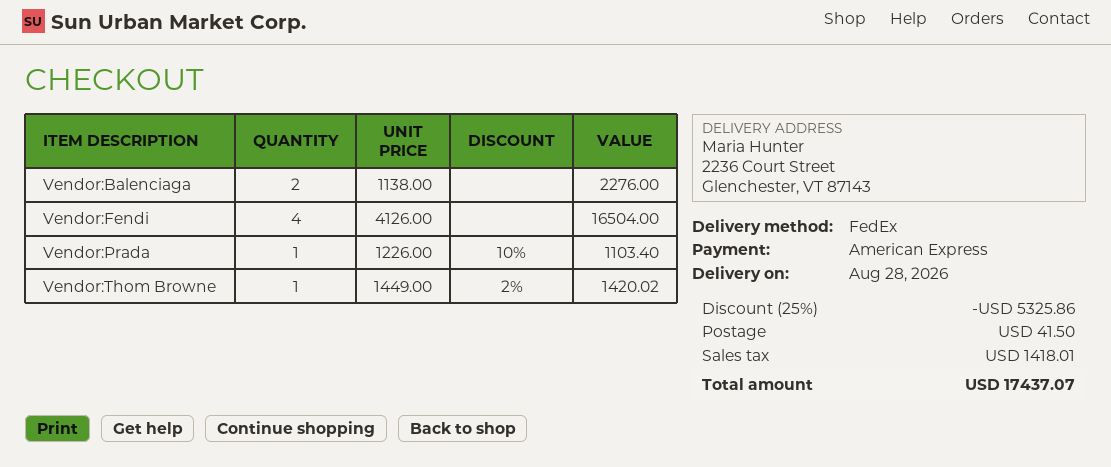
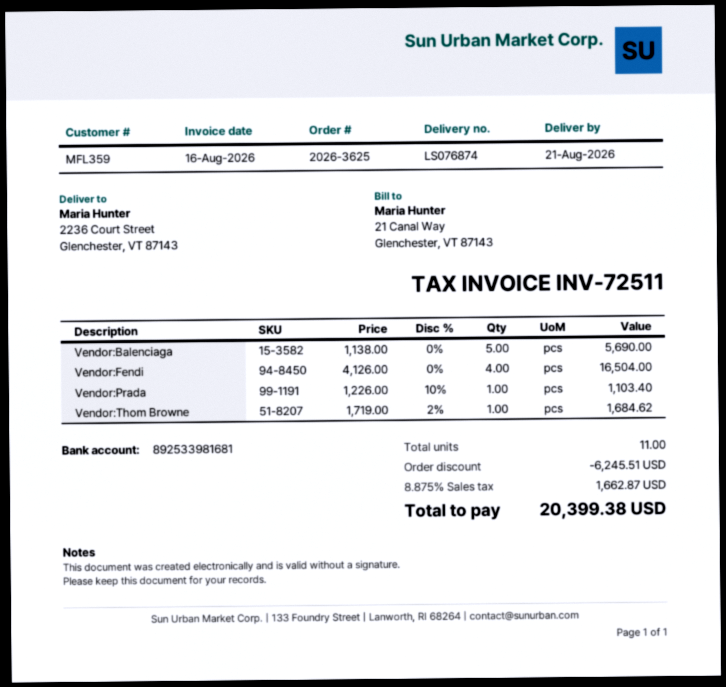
delivery date: 2026-08-28 -> 2026-08-21
Vendor:Balenciaga: 2 x 1138.00 = 2276.00 -> 5 x 1138.00 = 5690.00
Vendor:Thom Browne: 1 x 1449.00 - 2% = 1420.02 -> 1 x 1719.00 - 2% = 1684.62
discount: 5325.86 -> 6245.51
shipping: 41.50 -> none
tax: 1418.01 -> 1662.87
total: 17437.07 -> 20399.38

